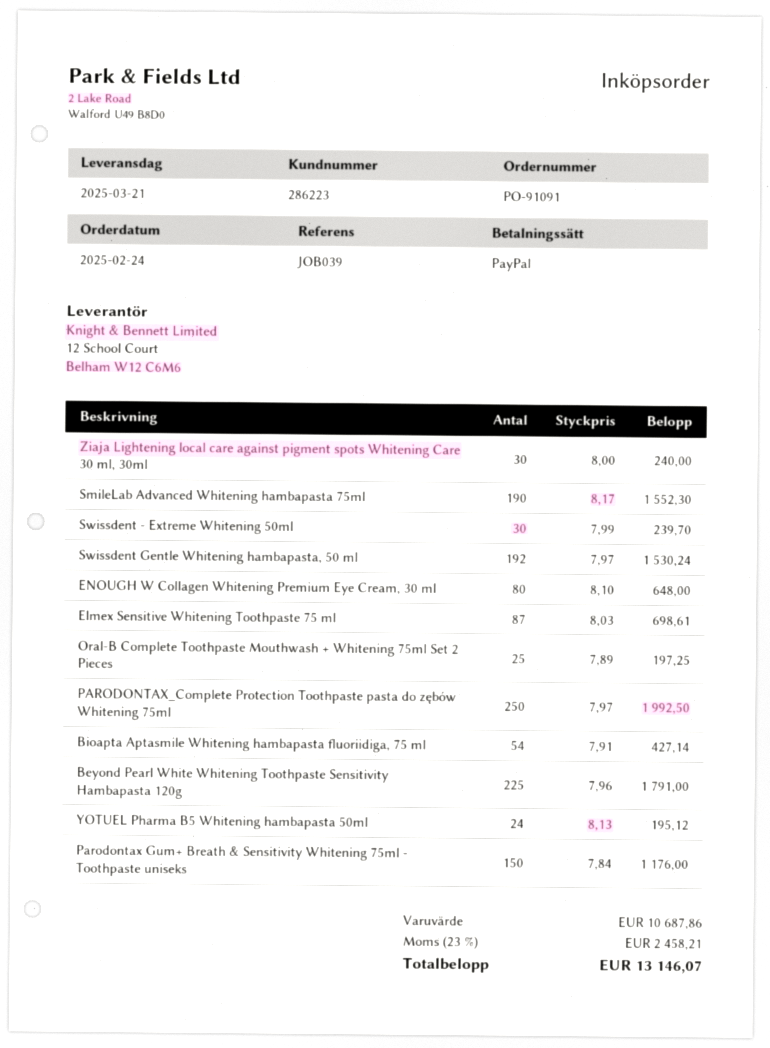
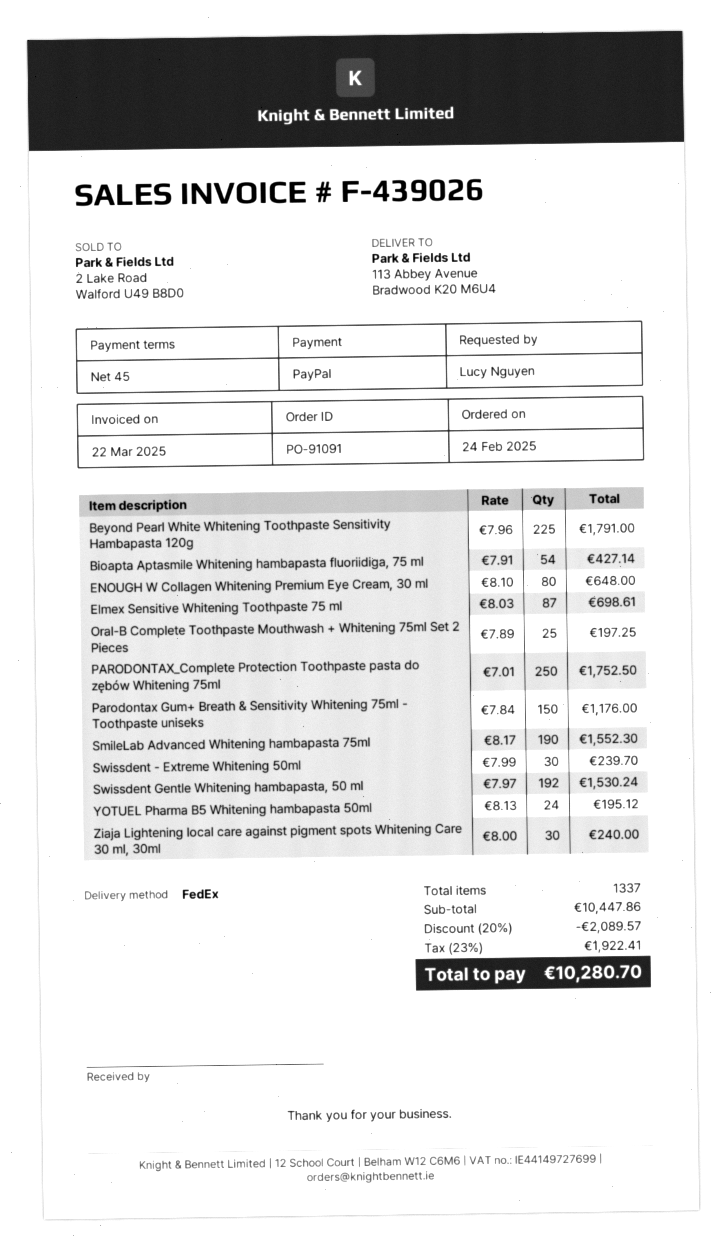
PARODONTAX_Complete Protection Toothpaste pasta do zębów Whitening 75ml: 250 x 7.97 = 1992.50 -> 250 x 7.01 = 1752.50
subtotal: 10687.86 -> 10447.86
discount: none -> 20% = 2089.57
tax: 23% = 2458.21 -> 23% = 1922.41
total: 13146.07 -> 10280.70

